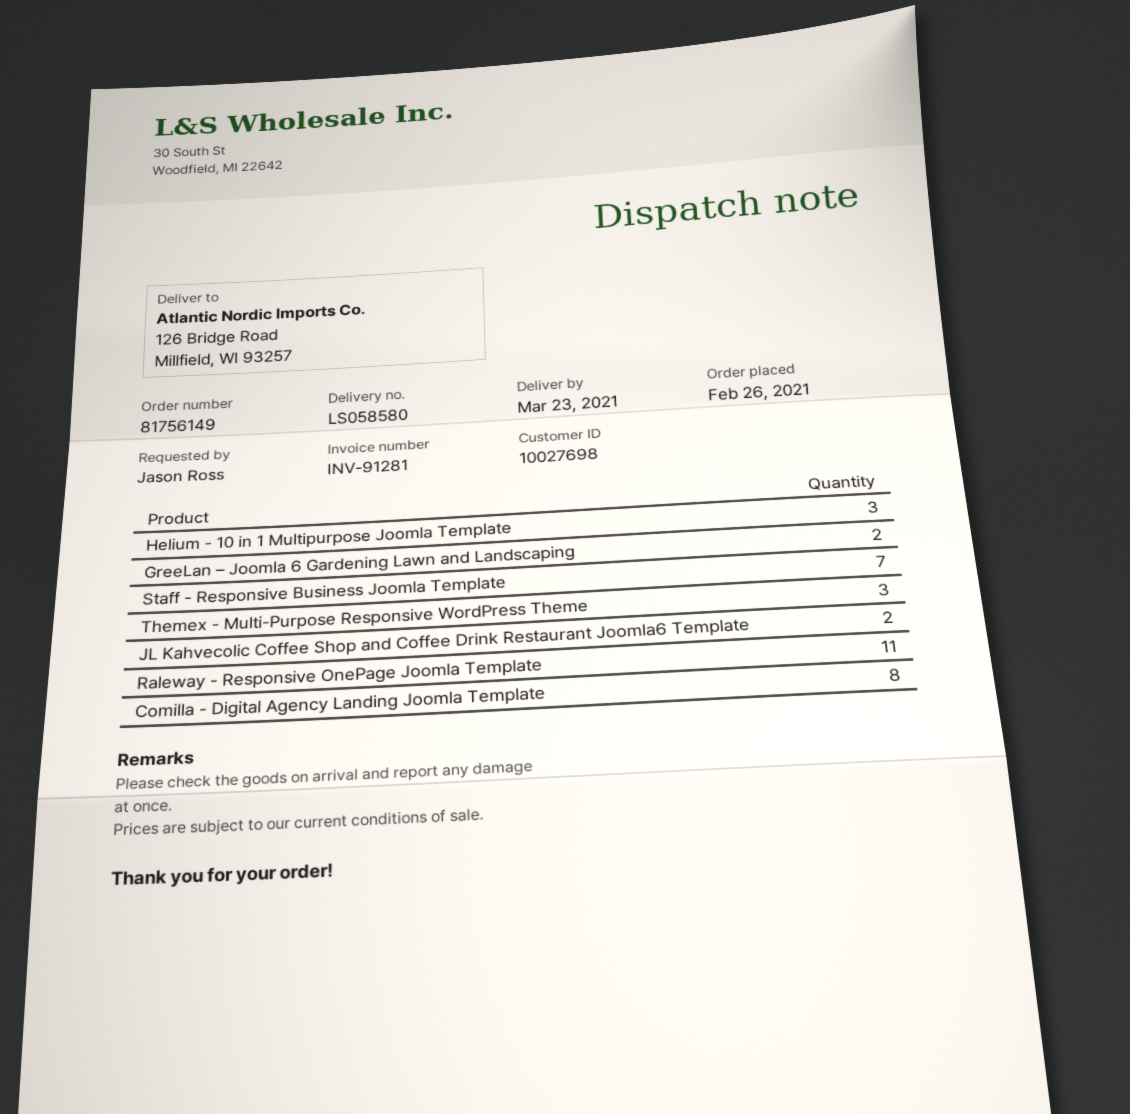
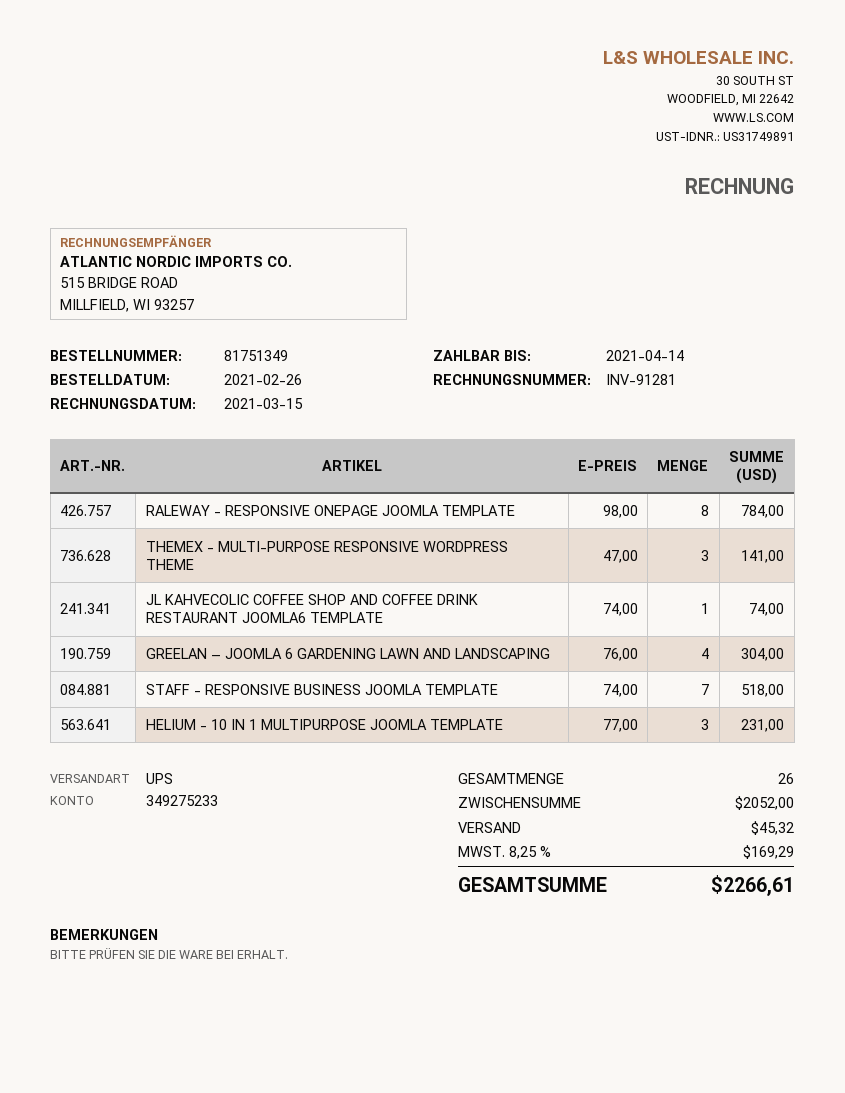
order number: 81756149 -> 81751349
GreeLan – Joomla 6 Gardening Lawn and Landscaping: 2 -> 4
JL Kahvecolic Coffee Shop and Coffee Drink Restaurant Joomla6 Template: 2 -> 1
Raleway - Responsive OnePage Joomla Template: 11 -> 8
Comilla - Digital Agency Landing Joomla Template: 8 -> none

